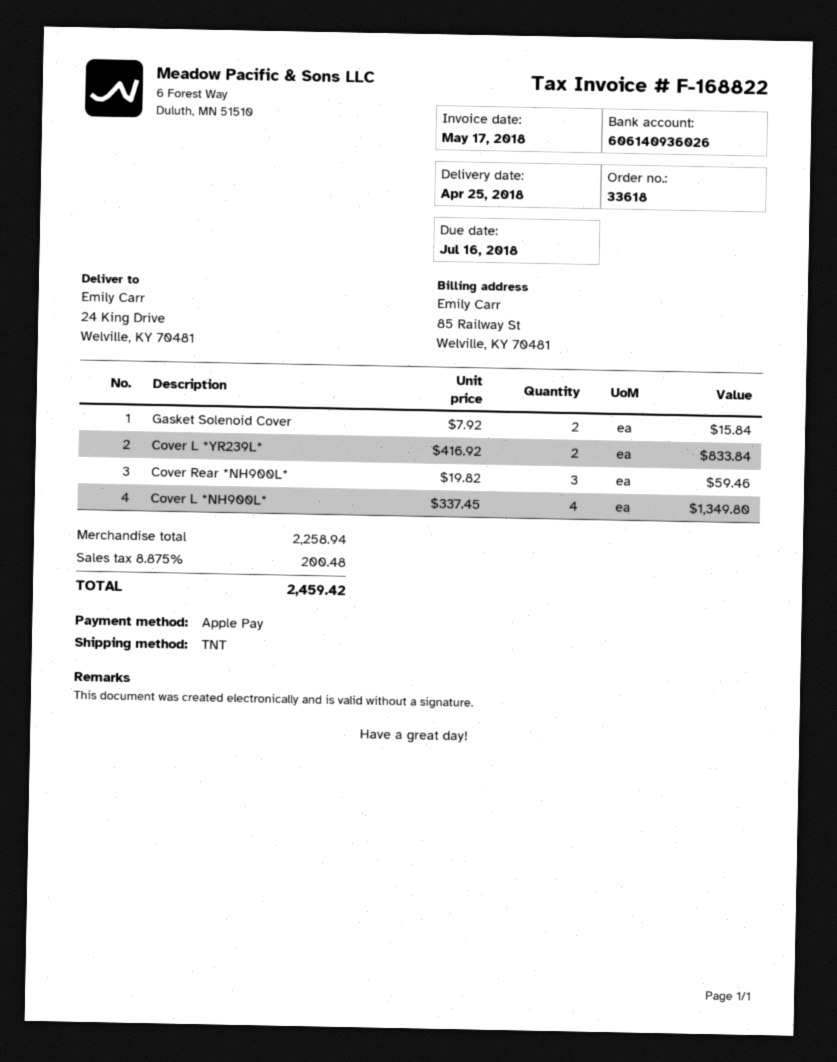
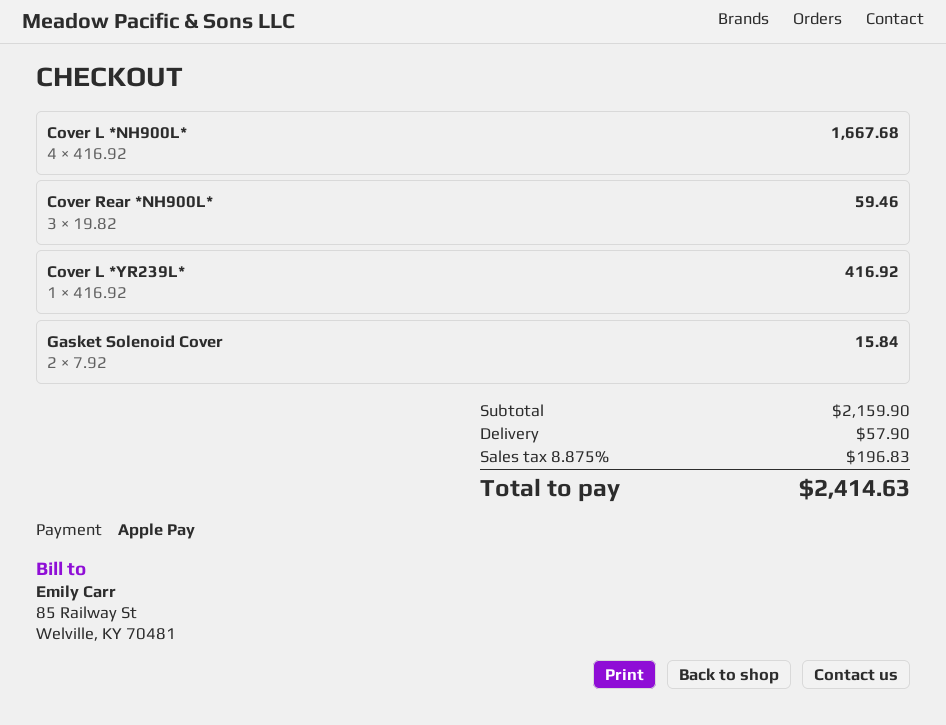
Cover L *YR239L*: 2 x 416.92 = 833.84 -> 1 x 416.92 = 416.92
Cover L *NH900L*: 4 x 337.45 = 1349.80 -> 4 x 416.92 = 1667.68
subtotal: 2258.94 -> 2159.90
shipping: none -> 57.90
tax: 8.875% = 200.48 -> 8.875% = 196.83
total: 2459.42 -> 2414.63

